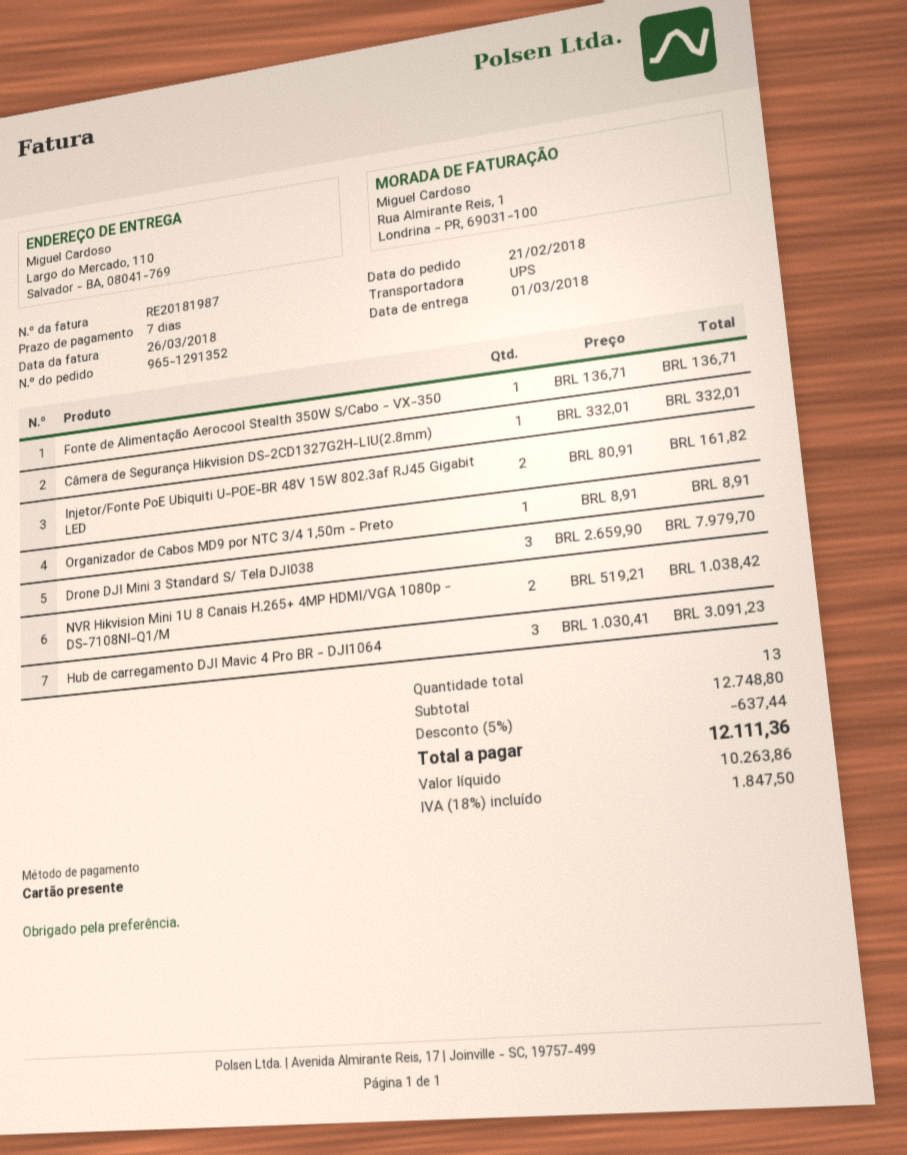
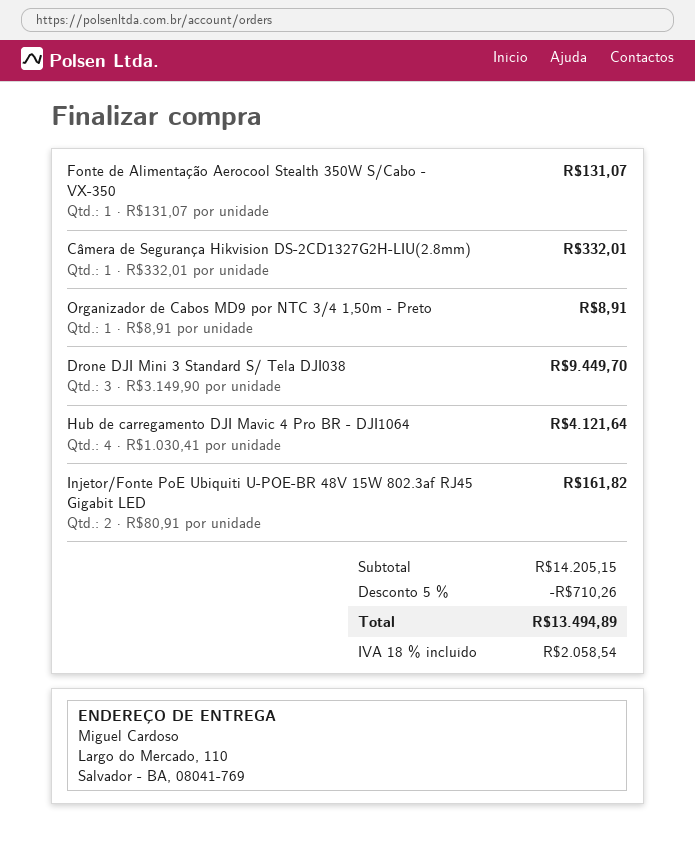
Fonte de Alimentação Aerocool Stealth 350W S/Cabo - VX-350: 1 x 136.71 = 136.71 -> 1 x 131.07 = 131.07
Drone DJI Mini 3 Standard S/ Tela DJI038: 3 x 2659.90 = 7979.70 -> 3 x 3149.90 = 9449.70
NVR Hikvision Mini 1U 8 Canais H.265+ 4MP HDMI/VGA 1080p - DS-7108NI-Q1/M: 2 x 519.21 = 1038.42 -> none
Hub de carregamento DJI Mavic 4 Pro BR - DJI1064: 3 x 1030.41 = 3091.23 -> 4 x 1030.41 = 4121.64
subtotal: 12748.80 -> 14205.15
discount: 5% = 637.44 -> 5% = 710.26
tax: 18% = 1847.50 -> 18% = 2058.54
total: 12111.36 -> 13494.89

